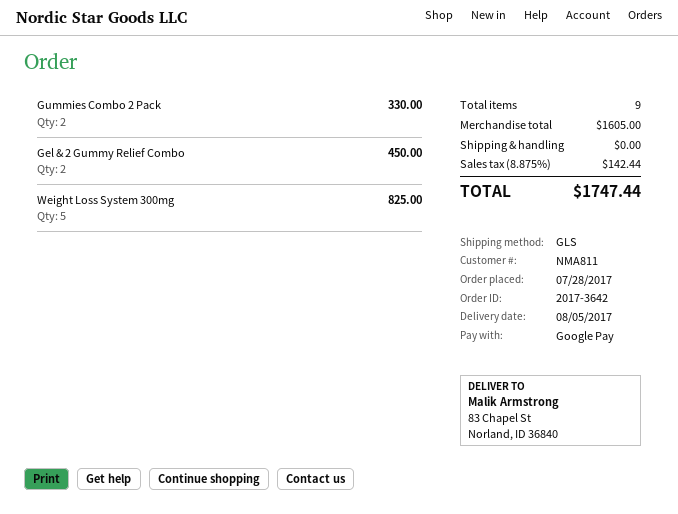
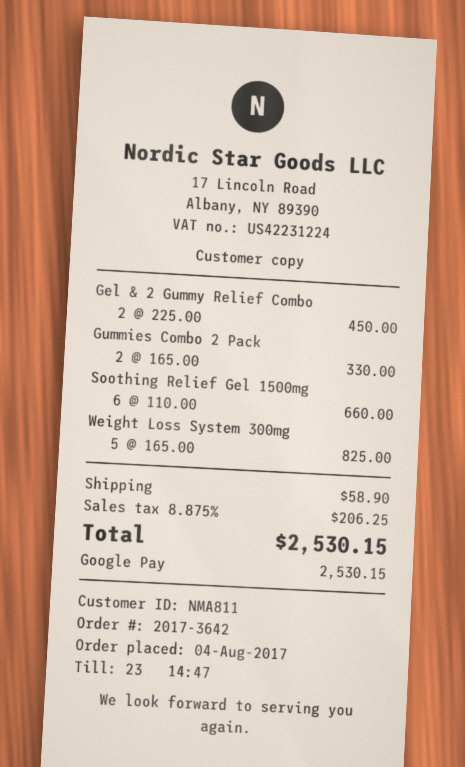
order date: 2017-07-28 -> 2017-08-04
Soothing Relief Gel 1500mg: none -> 6 for 660.00
shipping: 0.00 -> 58.90
tax: 8.875% = 142.44 -> 8.875% = 206.25
total: 1747.44 -> 2530.15

